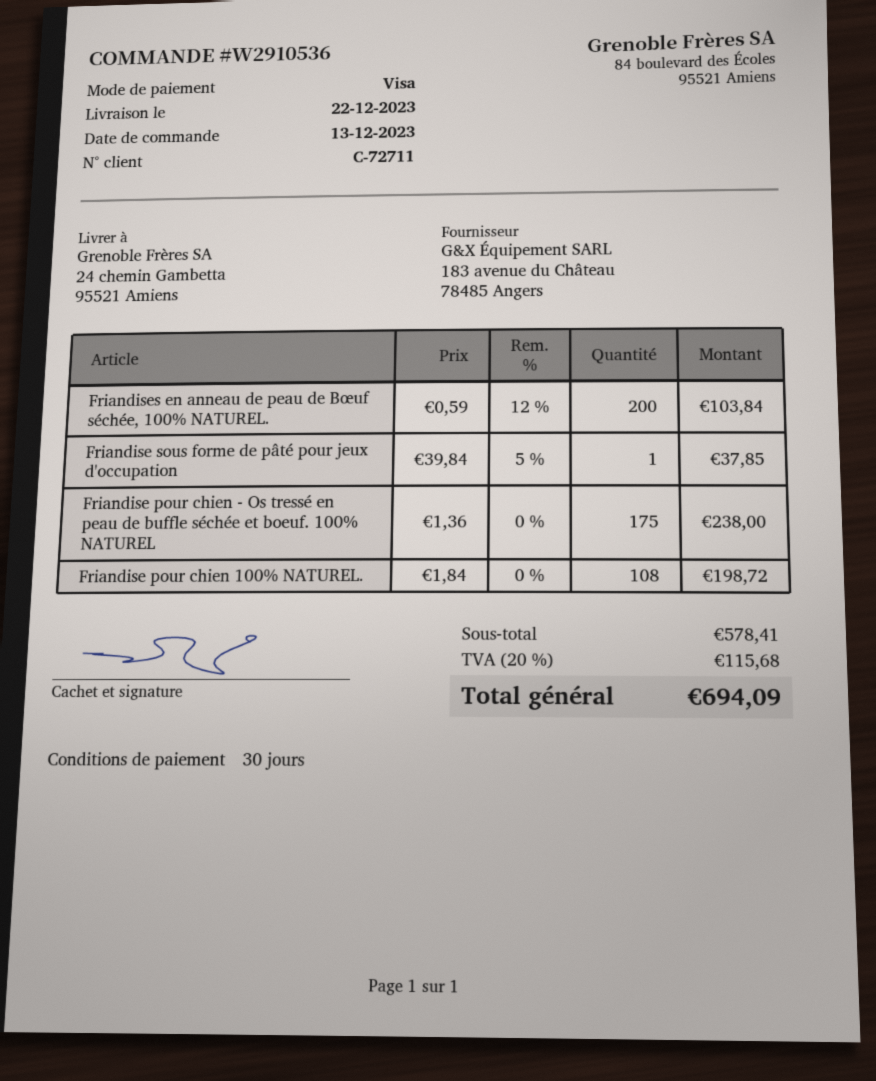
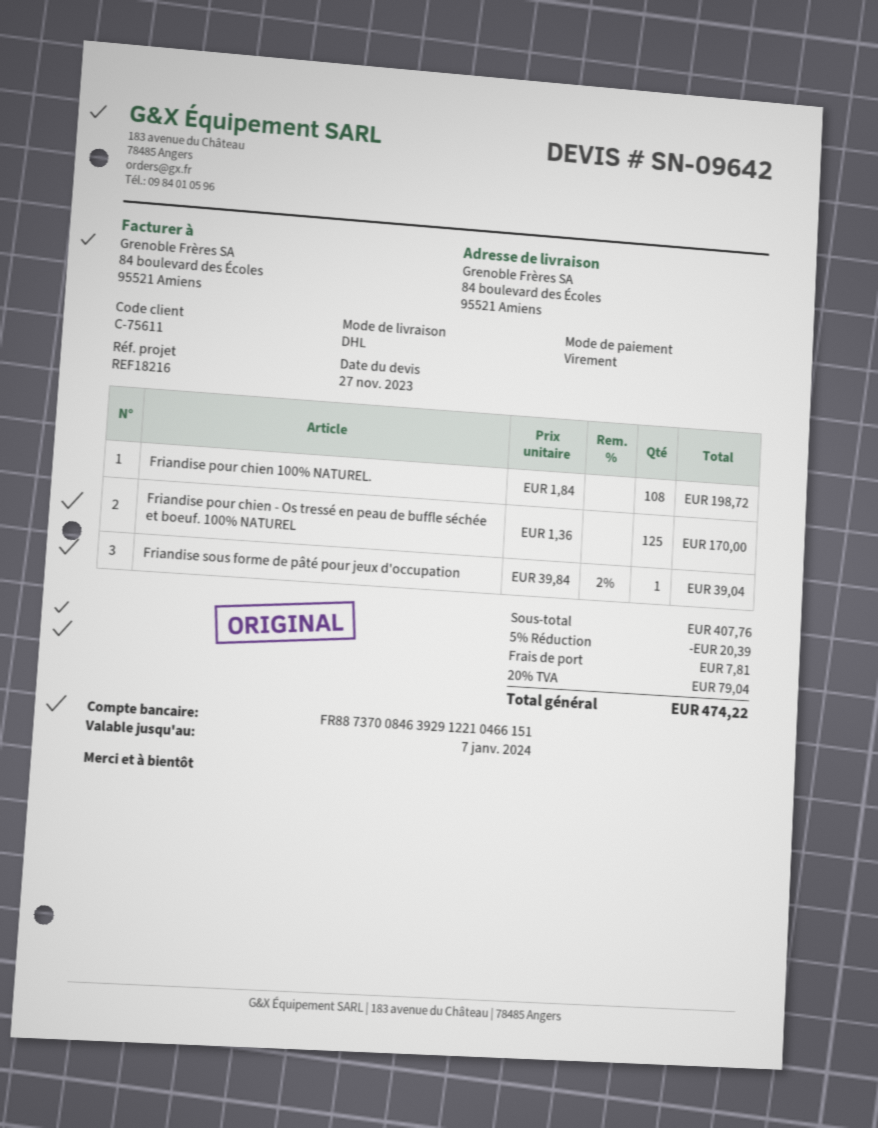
customer number: C-72711 -> C-75611
payment method: Visa -> bank transfer
ship to: 24 chemin Gambetta, 95521 Amiens -> 84 boulevard des Écoles, 95521 Amiens
Friandises en anneau de peau de Bœuf séchée, 100% NATUREL.: 200 x 0.59 - 12% = 103.84 -> none
Friandise sous forme de pâté pour jeux d'occupation: 1 x 39.84 - 5% = 37.85 -> 1 x 39.84 - 2% = 39.04
Friandise pour chien - Os tressé en peau de buffle séchée et boeuf. 100% NATUREL: 175 x 1.36 = 238.00 -> 125 x 1.36 = 170.00
subtotal: 578.41 -> 407.76
discount: none -> 5% = 20.39
shipping: none -> 7.81
tax: 20% = 115.68 -> 20% = 79.04
total: 694.09 -> 474.22

